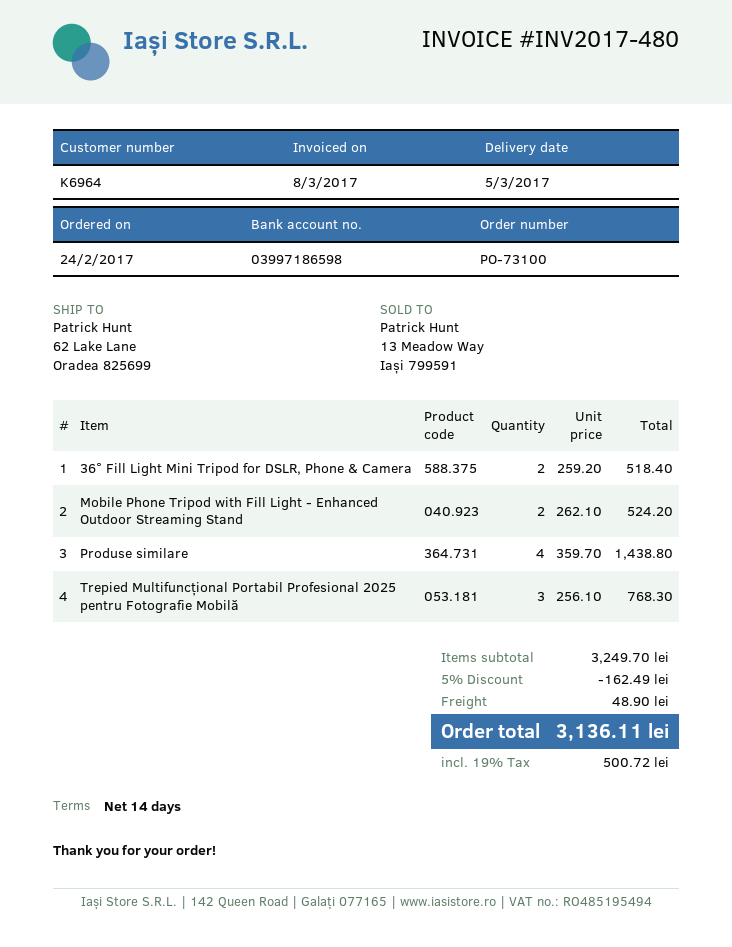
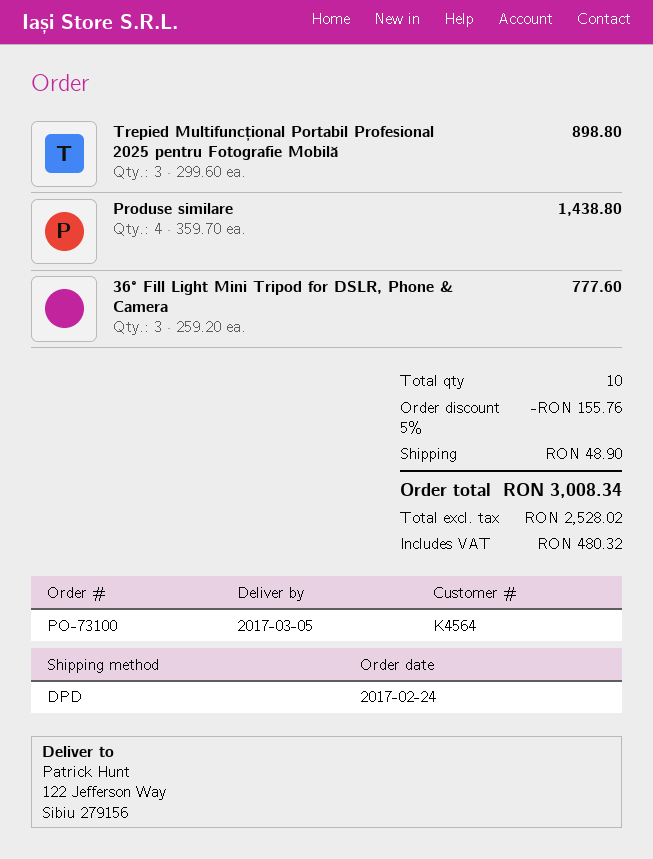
customer number: K6964 -> K4564
ship to: 62 Lake Lane, Oradea 825699 -> 122 Jefferson Way, Sibiu 279156
36° Fill Light Mini Tripod for DSLR, Phone & Camera: 2 x 259.20 = 518.40 -> 3 x 259.20 = 777.60
Mobile Phone Tripod with Fill Light - Enhanced Outdoor Streaming Stand: 2 x 262.10 = 524.20 -> none
Trepied Multifuncțional Portabil Profesional 2025 pentru Fotografie Mobilă: 3 x 256.10 = 768.30 -> 3 x 299.60 = 898.80
discount: 5% = 162.49 -> 5% = 155.76
tax: 500.72 -> 480.32
total: 3136.11 -> 3008.34

